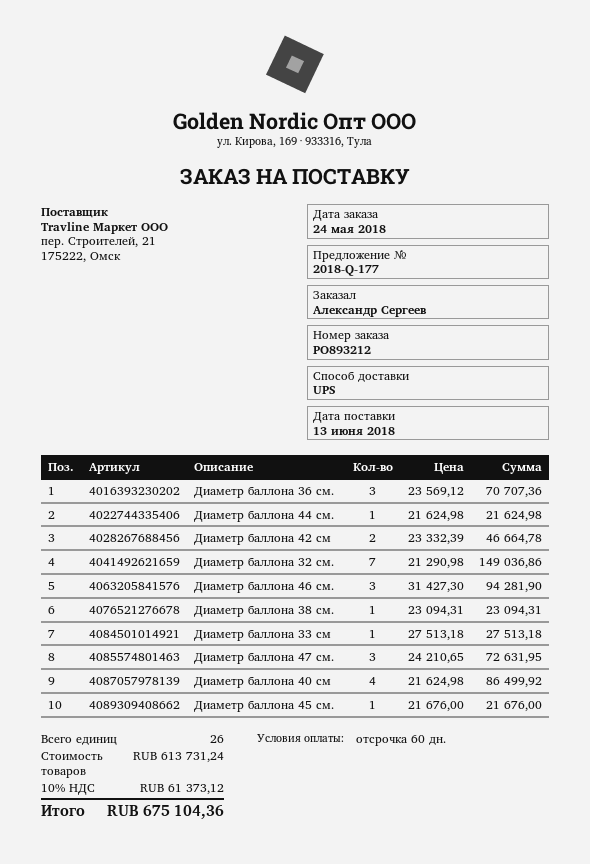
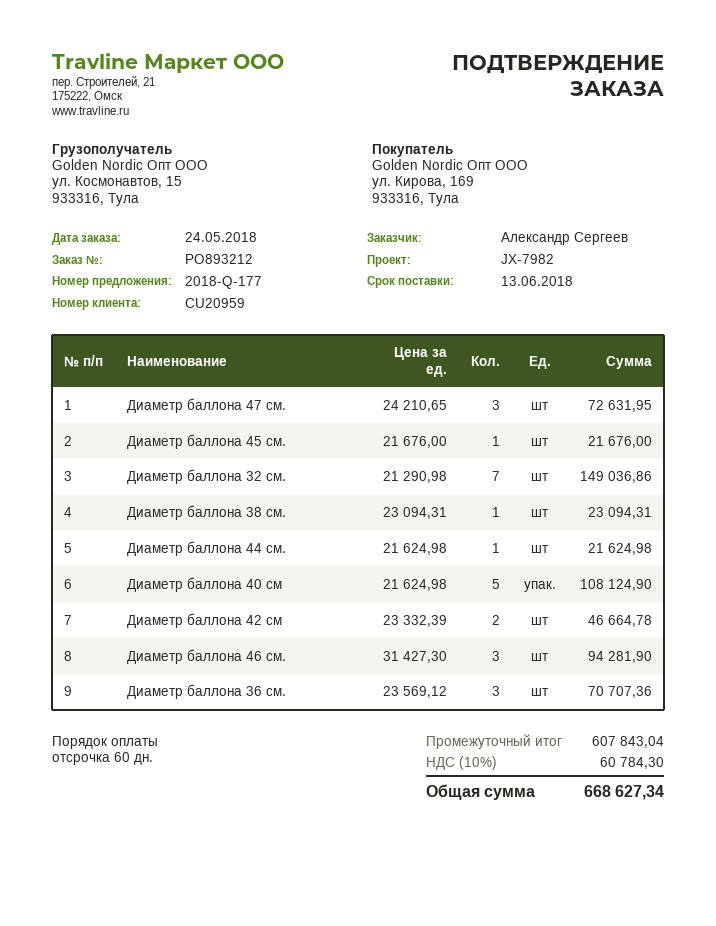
Диаметр баллона 33 см: 1 x 27513.18 = 27513.18 -> none
Диаметр баллона 40 см: 4 x 21624.98 = 86499.92 -> 5 x 21624.98 = 108124.90
subtotal: 613731.24 -> 607843.04
tax: 10% = 61373.12 -> 10% = 60784.30
total: 675104.36 -> 668627.34

